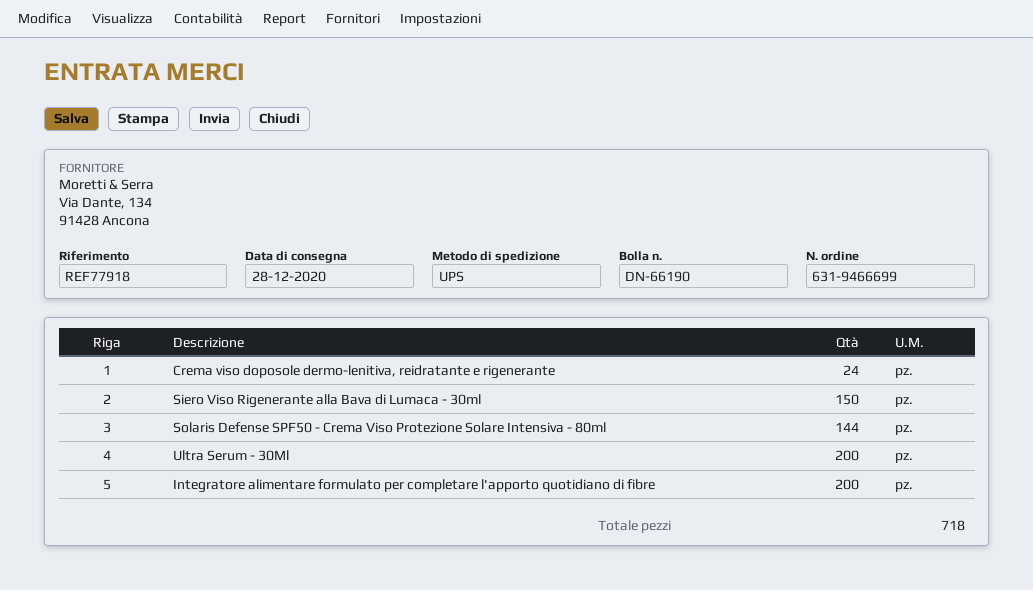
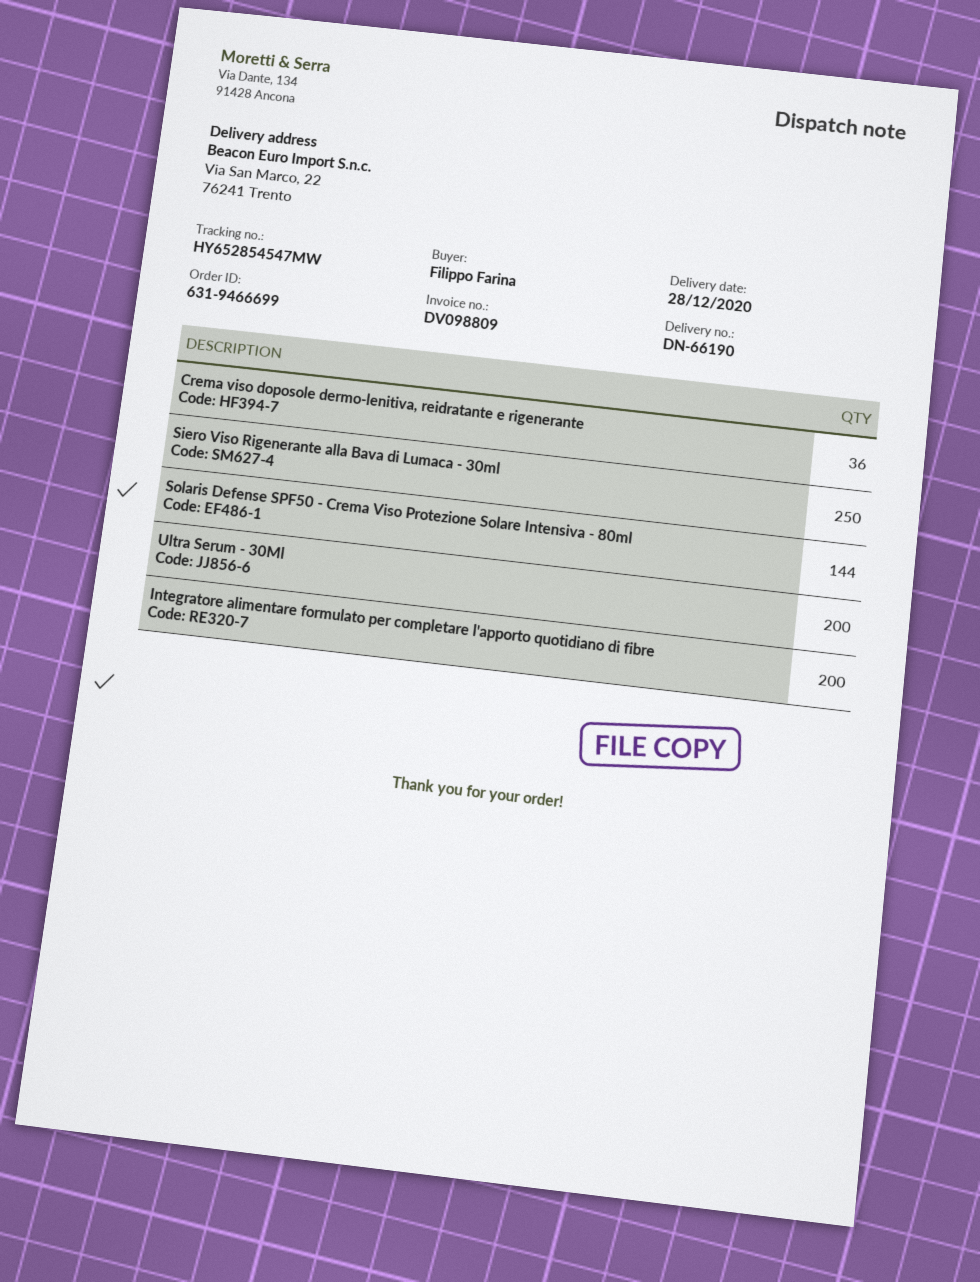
Crema viso doposole dermo-lenitiva, reidratante e rigenerante: 24 -> 36
Siero Viso Rigenerante alla Bava di Lumaca - 30ml: 150 -> 250

